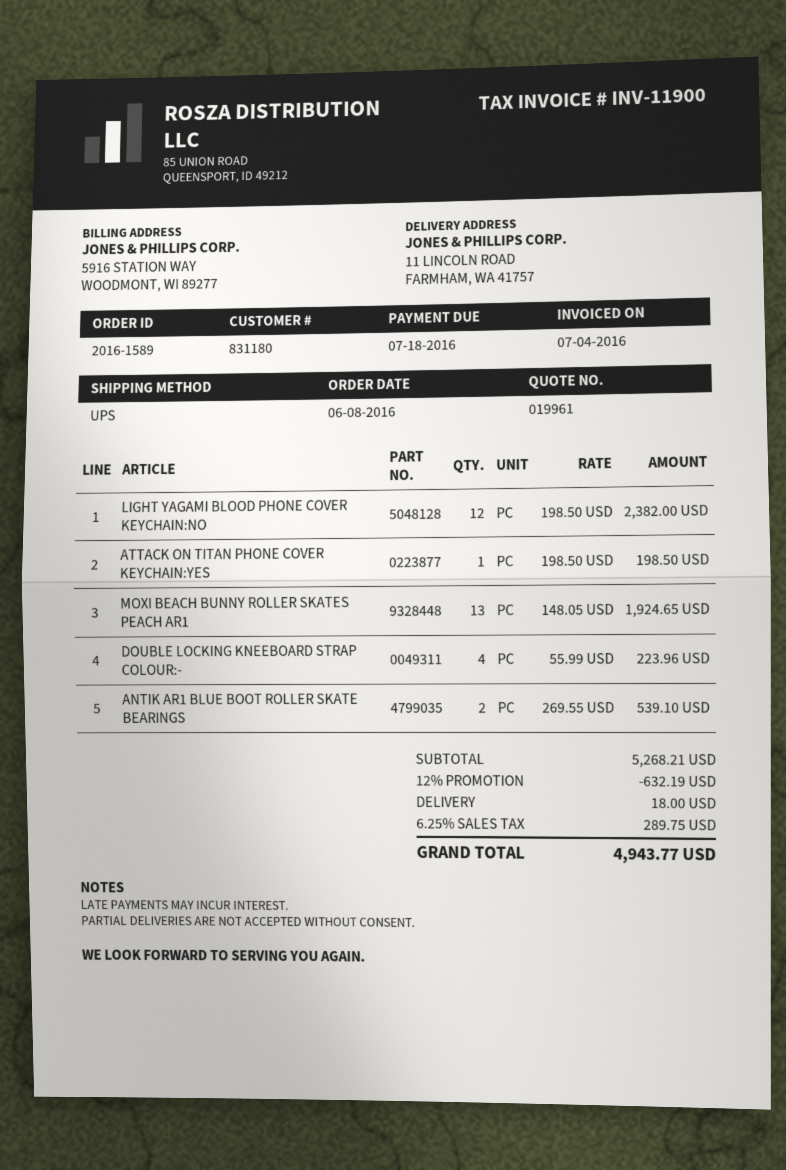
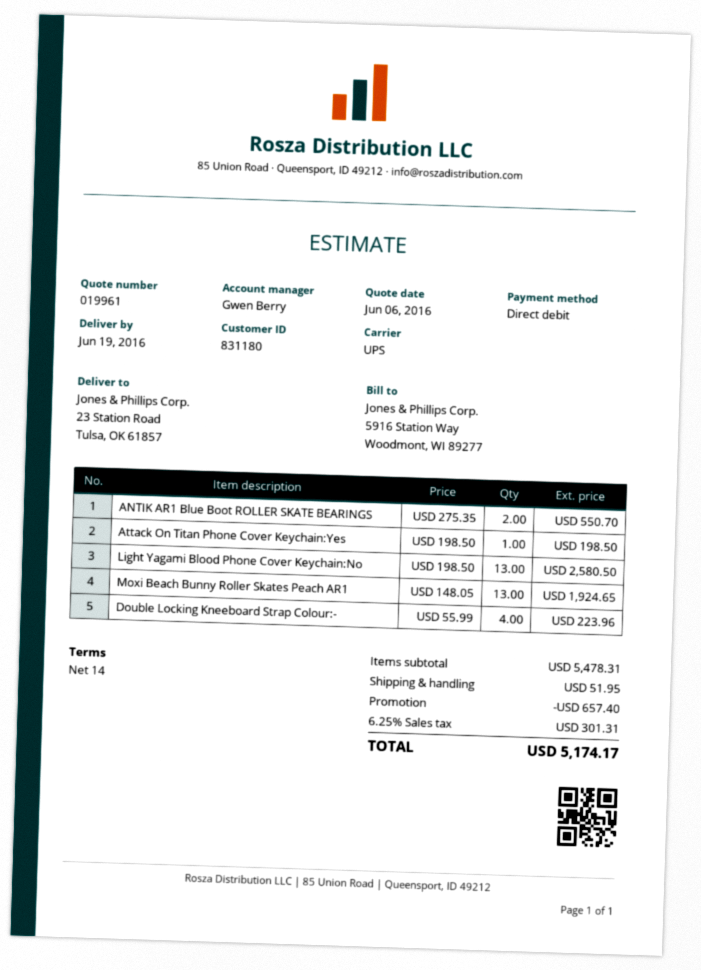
ship to: 11 LINCOLN ROAD, FARMHAM, WA 41757 -> 23 Station Road, Tulsa, OK 61857
LIGHT YAGAMI BLOOD PHONE COVER KEYCHAIN:NO: 12 x 198.50 = 2382.00 -> 13 x 198.50 = 2580.50
ANTIK AR1 BLUE BOOT ROLLER SKATE BEARINGS: 2 x 269.55 = 539.10 -> 2 x 275.35 = 550.70
subtotal: 5268.21 -> 5478.31
discount: 632.19 -> 657.40
shipping: 18.00 -> 51.95
tax: 6.25% = 289.75 -> 6.25% = 301.31
total: 4943.77 -> 5174.17

